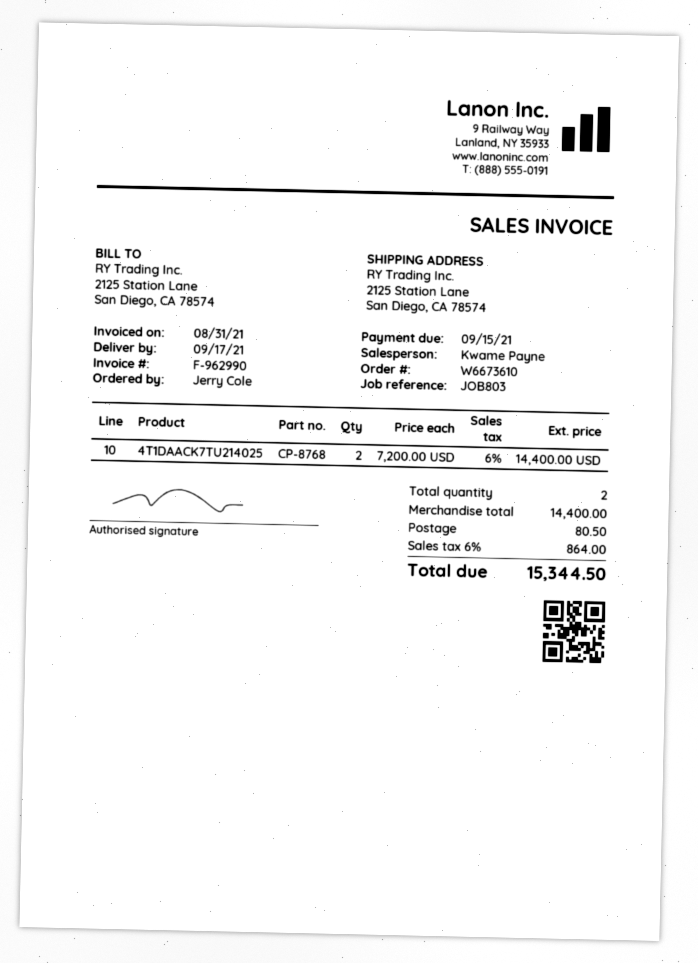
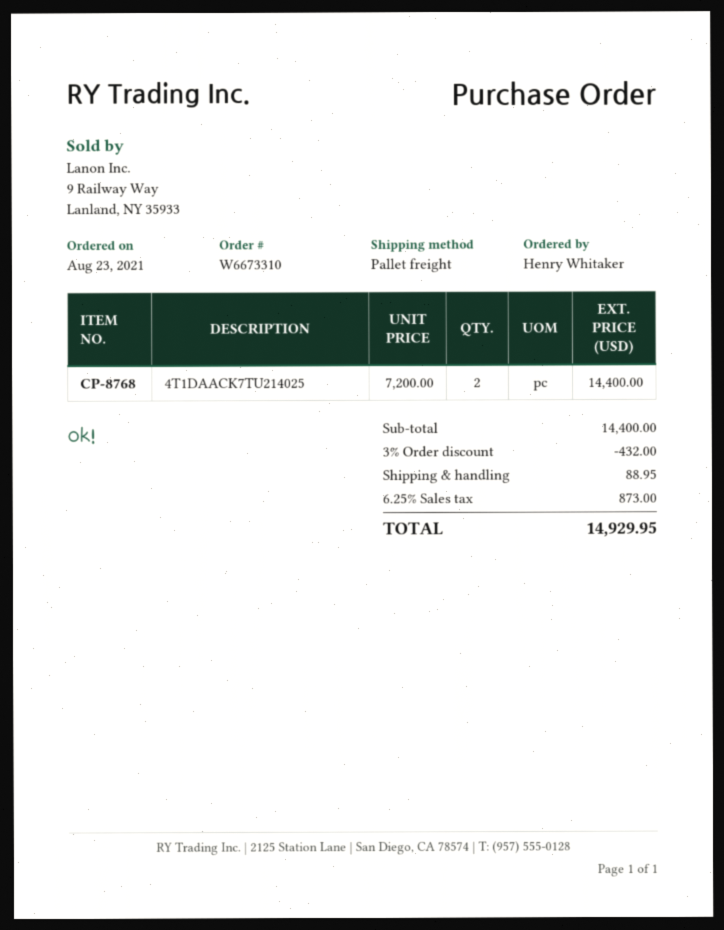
order number: W6673610 -> W6673310
ordered by: Jerry Cole -> Henry Whitaker
discount: none -> 3% = 432.00
shipping: 80.50 -> 88.95
tax: 6% = 864.00 -> 6.25% = 873.00
total: 15344.50 -> 14929.95

